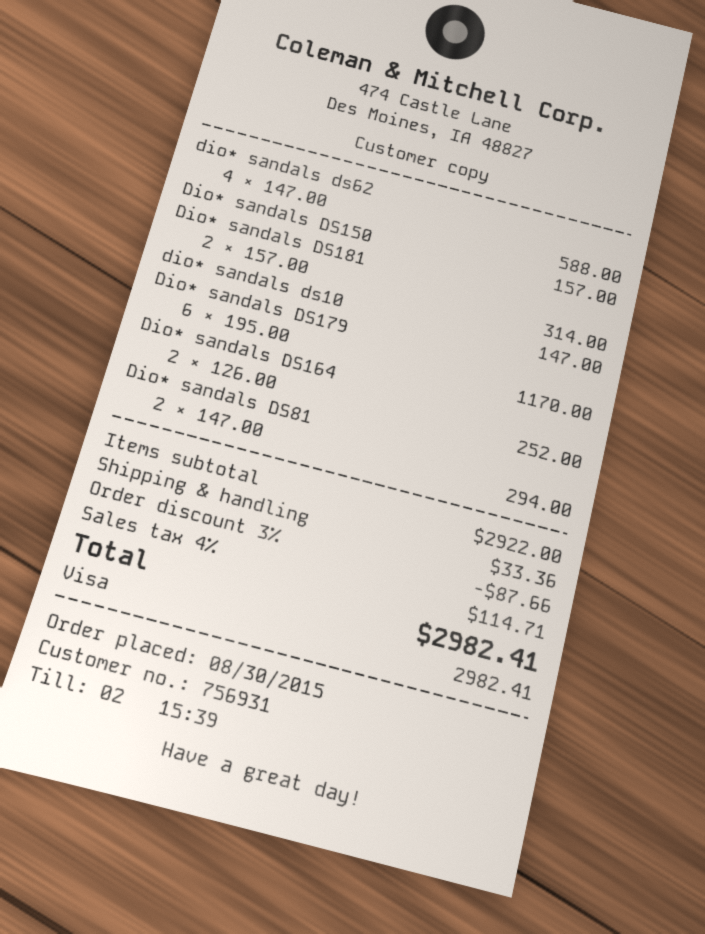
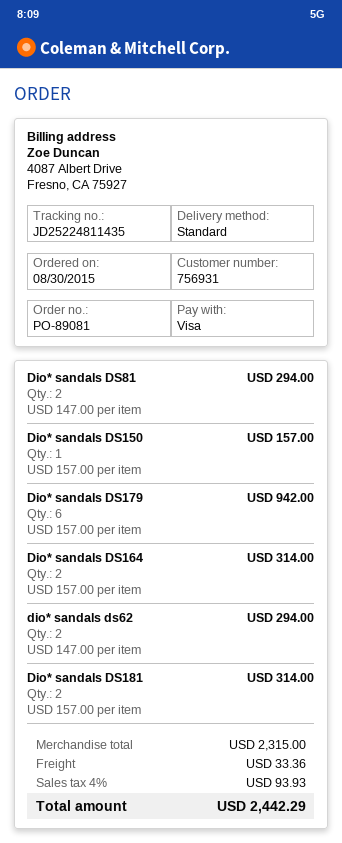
dio* sandals ds62: 4 x 147.00 = 588.00 -> 2 x 147.00 = 294.00
dio* sandals ds10: 1 x 147.00 = 147.00 -> none
Dio* sandals DS179: 6 x 195.00 = 1170.00 -> 6 x 157.00 = 942.00
Dio* sandals DS164: 2 x 126.00 = 252.00 -> 2 x 157.00 = 314.00
subtotal: 2922.00 -> 2315.00
discount: 3% = 87.66 -> none
tax: 4% = 114.71 -> 4% = 93.93
total: 2982.41 -> 2442.29

